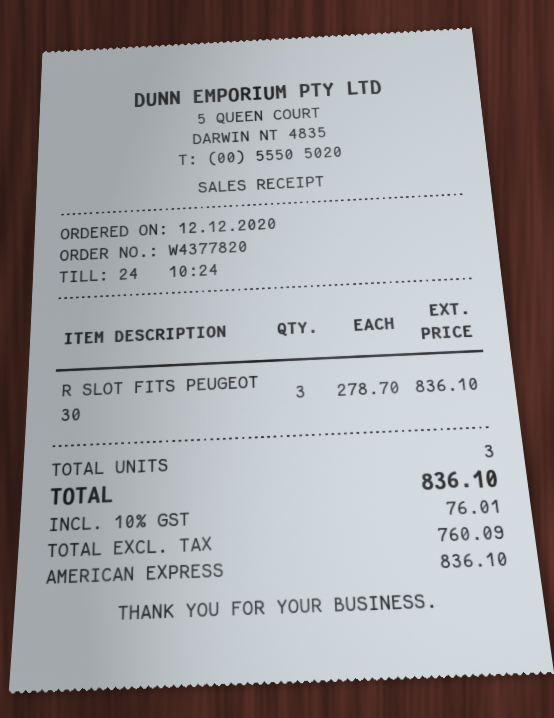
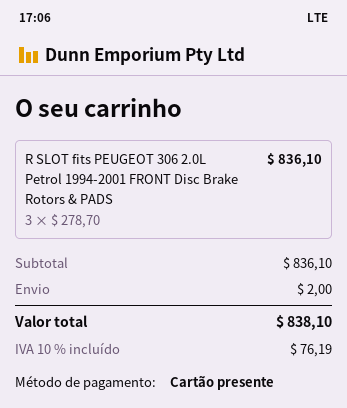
payment method: American Express -> gift card
shipping: none -> 2.00
tax: 10% = 76.01 -> 10% = 76.19
total: 836.10 -> 838.10

